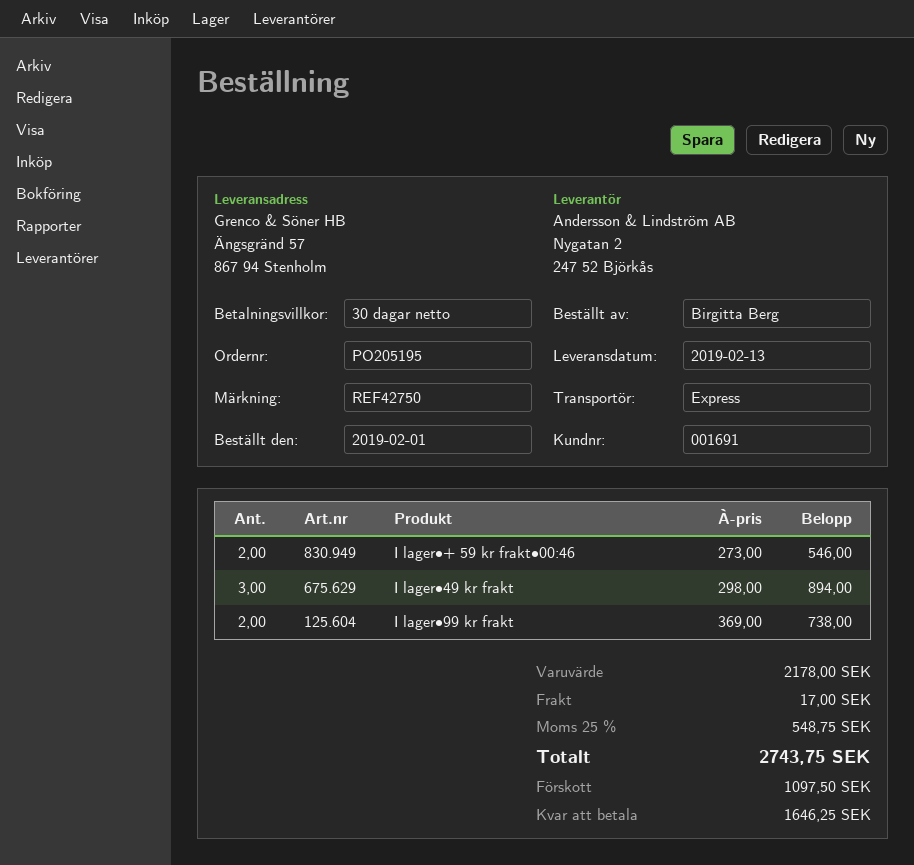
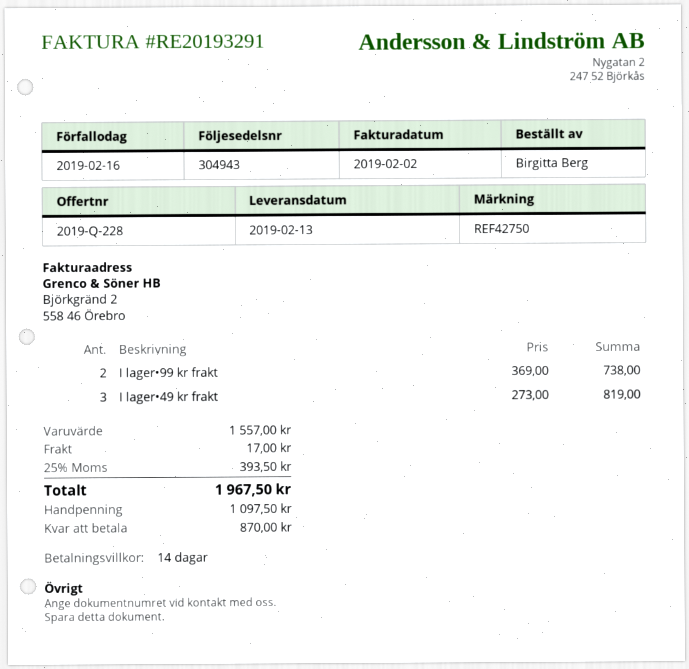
payment terms: 30 days -> 14 days
I lager•+ 59 kr frakt•00:46: 2 x 273.00 = 546.00 -> none
I lager•49 kr frakt: 3 x 298.00 = 894.00 -> 3 x 273.00 = 819.00
subtotal: 2178.00 -> 1557.00
tax: 25% = 548.75 -> 25% = 393.50
total: 2743.75 -> 1967.50
balance: 1646.25 -> 870.00

